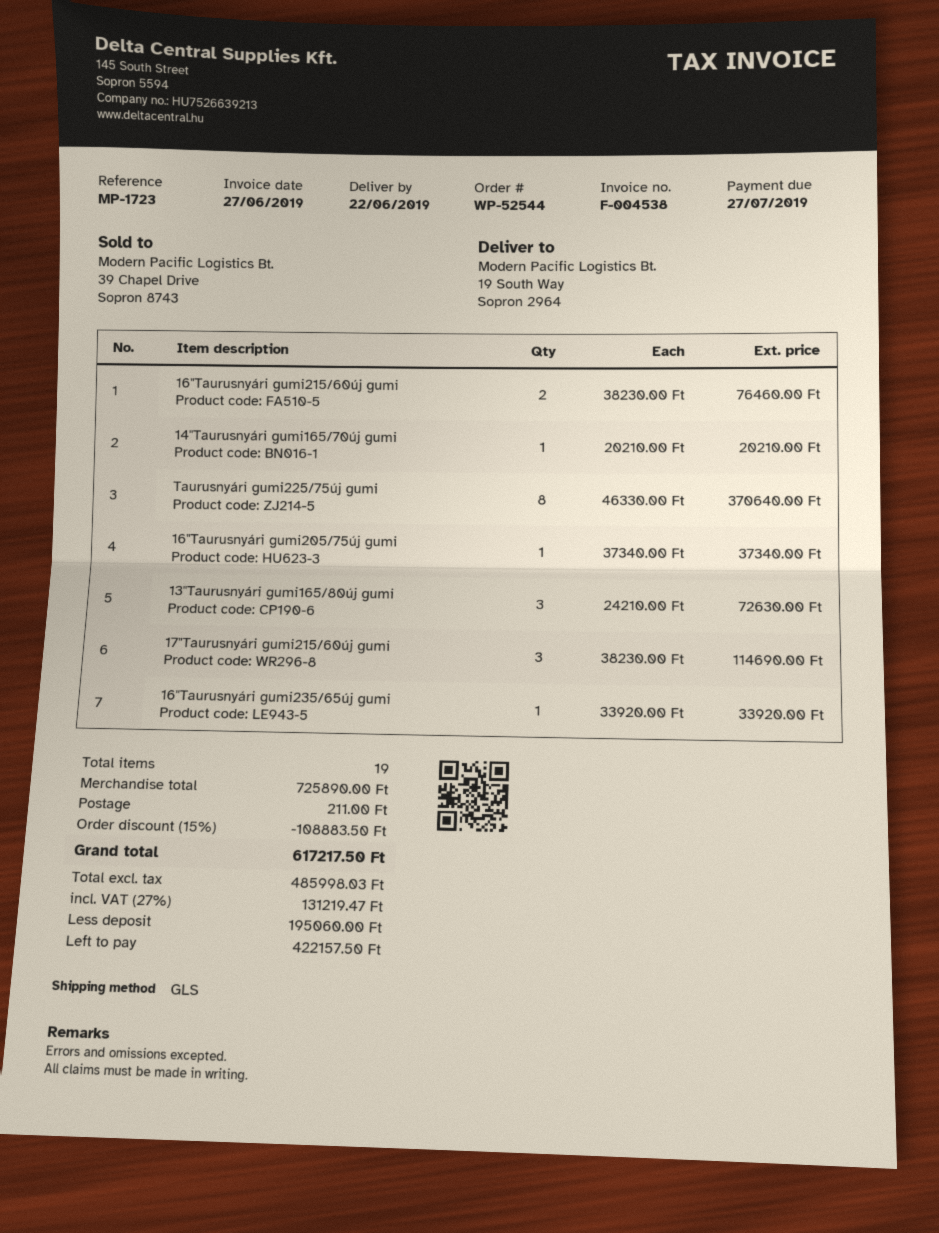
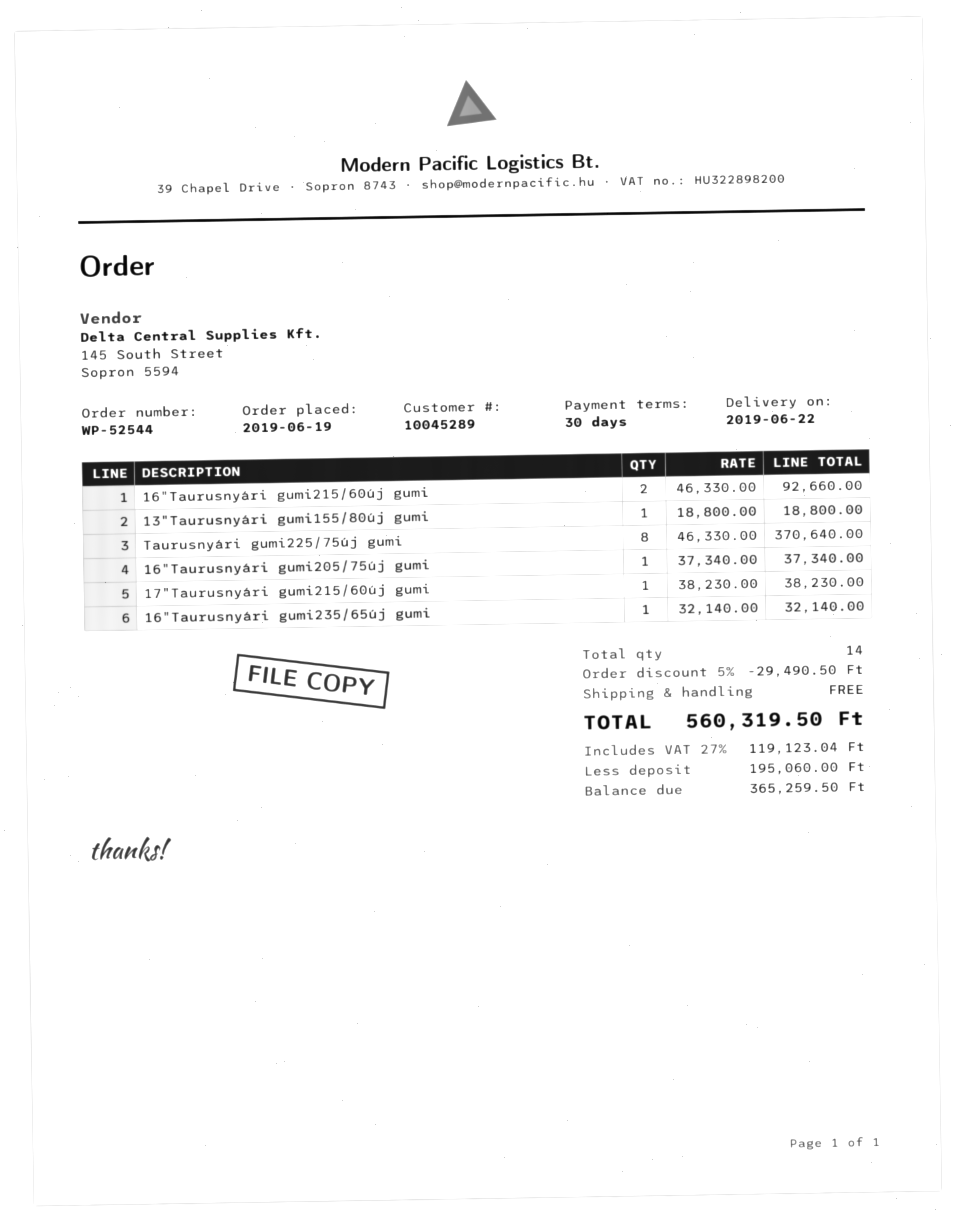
16"Taurusnyári gumi215/60új gumi: 2 x 38230.00 = 76460.00 -> 2 x 46330.00 = 92660.00
14"Taurusnyári gumi165/70új gumi: 1 x 20210.00 = 20210.00 -> none
13"Taurusnyári gumi165/80új gumi: 3 x 24210.00 = 72630.00 -> none
17"Taurusnyári gumi215/60új gumi: 3 x 38230.00 = 114690.00 -> 1 x 38230.00 = 38230.00
16"Taurusnyári gumi235/65új gumi: 1 x 33920.00 = 33920.00 -> 1 x 32140.00 = 32140.00
13"Taurusnyári gumi155/80új gumi: none -> 1 x 18800.00 = 18800.00
total quantity: 19 -> 14
discount: 15% = 108883.50 -> 5% = 29490.50
shipping: 211.00 -> 0.00
tax: 27% = 131219.47 -> 27% = 119123.04
total: 617217.50 -> 560319.50
balance: 422157.50 -> 365259.50

